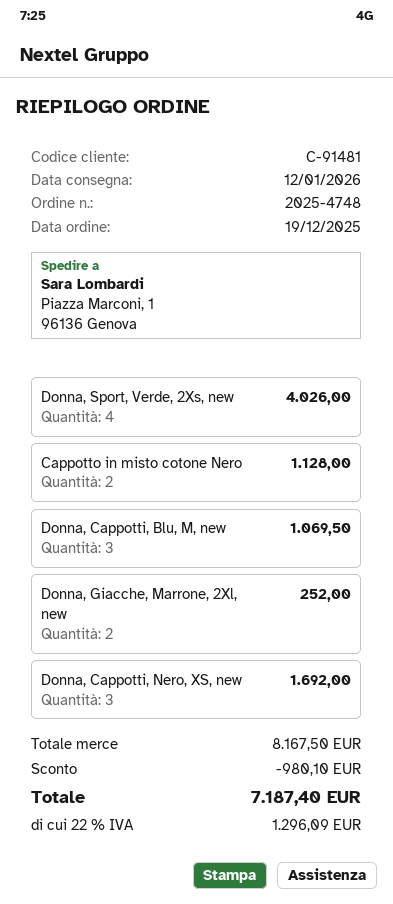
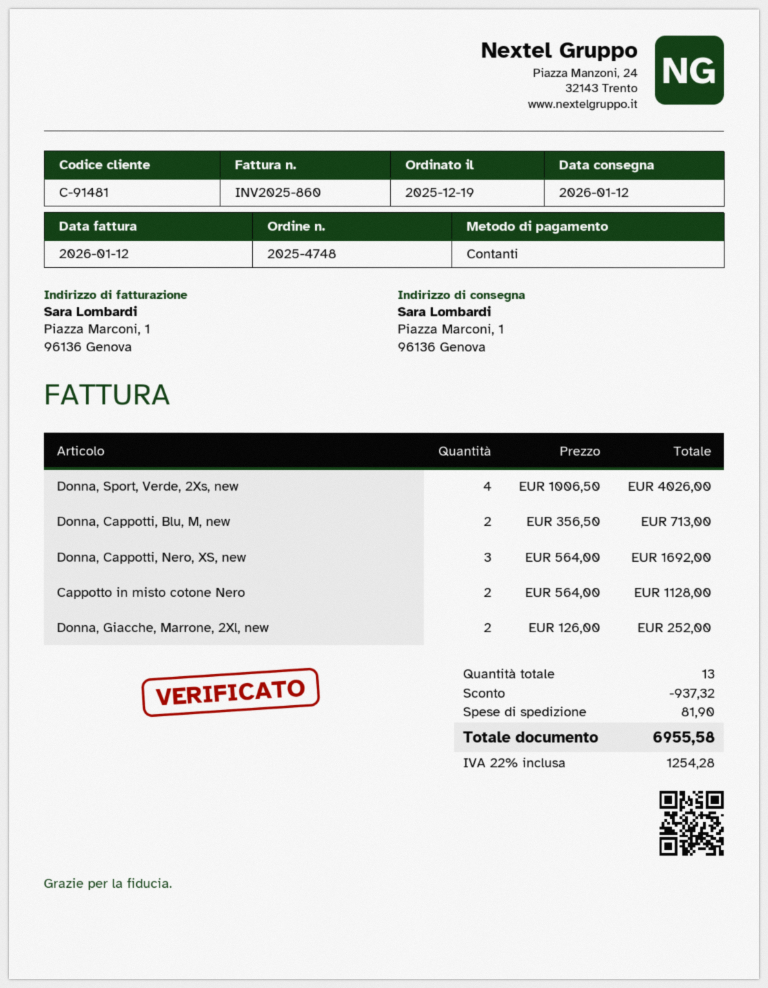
Donna, Cappotti, Blu, M, new: 3 for 1069.50 -> 2 for 713.00
discount: 980.10 -> 937.32
shipping: none -> 81.90
tax: 22% = 1296.09 -> 22% = 1254.28
total: 7187.40 -> 6955.58

